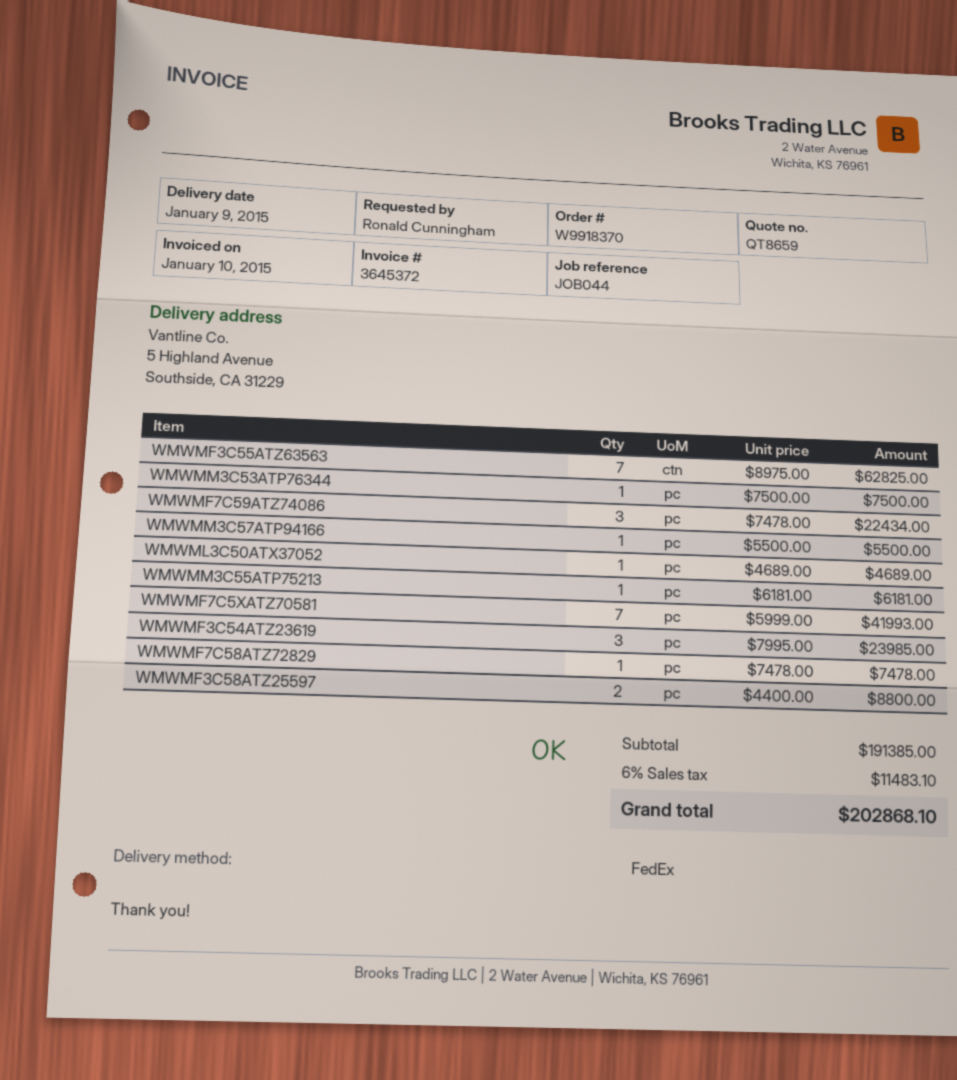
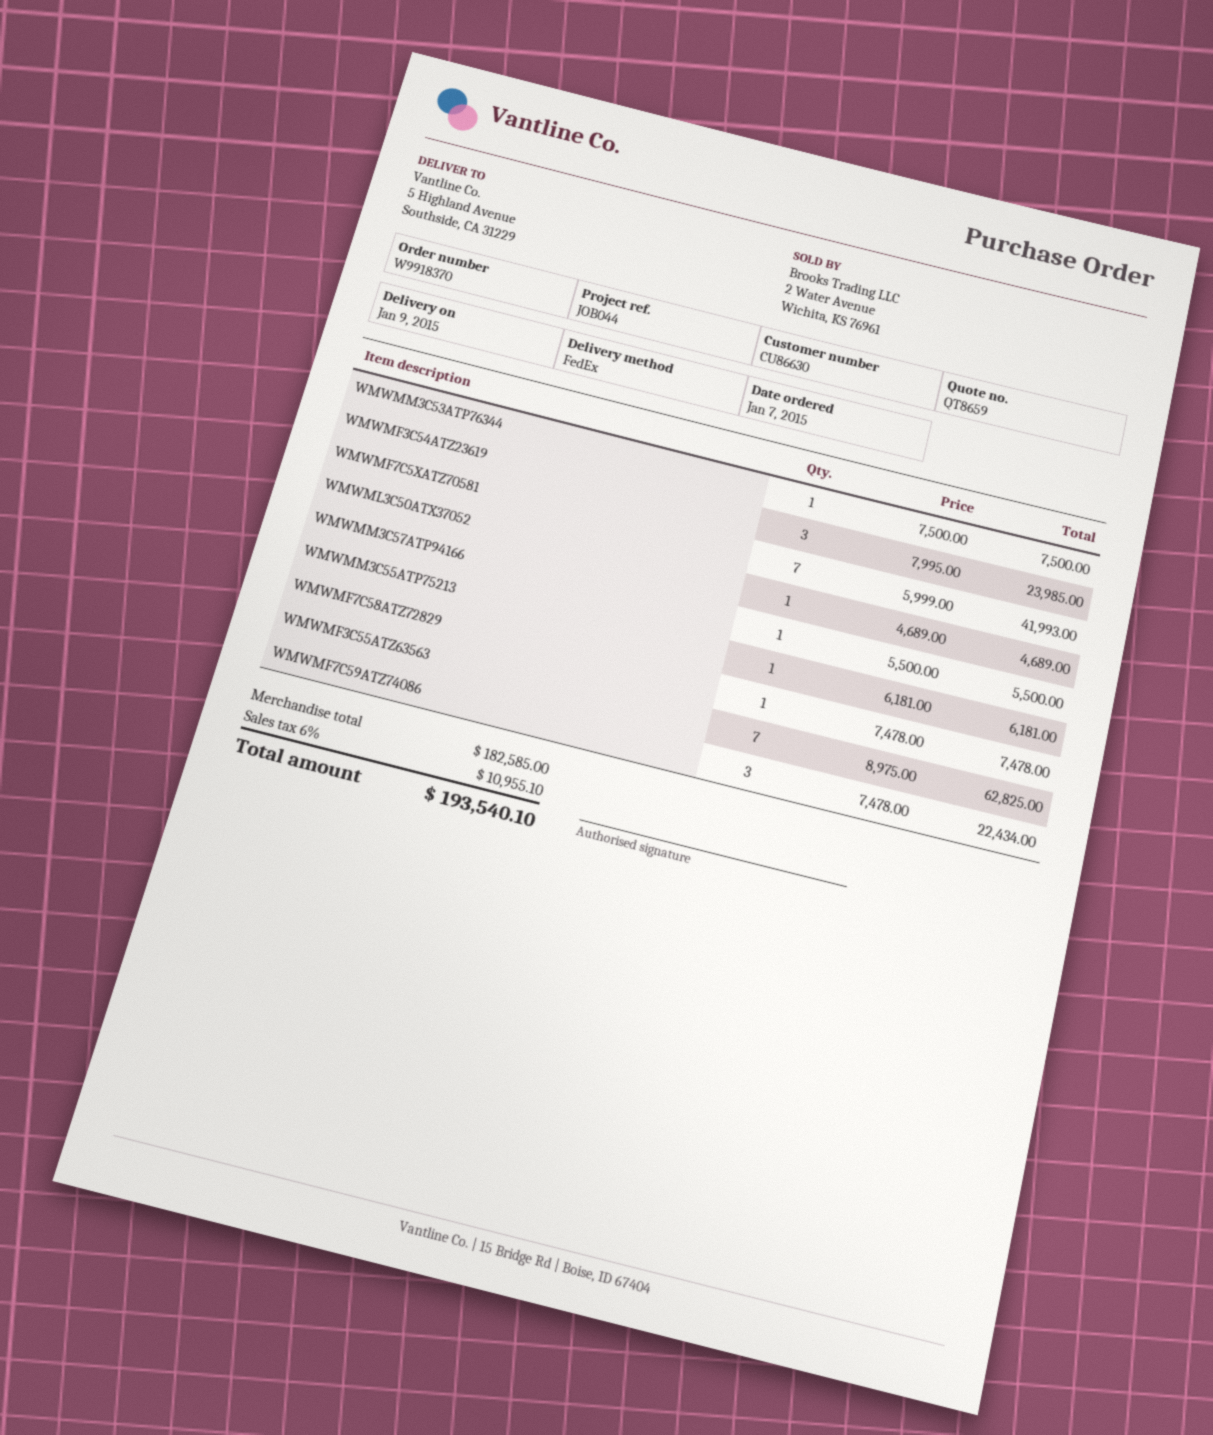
WMWMF3C58ATZ25597: 2 x 4400.00 = 8800.00 -> none
subtotal: 191385.00 -> 182585.00
tax: 6% = 11483.10 -> 6% = 10955.10
total: 202868.10 -> 193540.10

